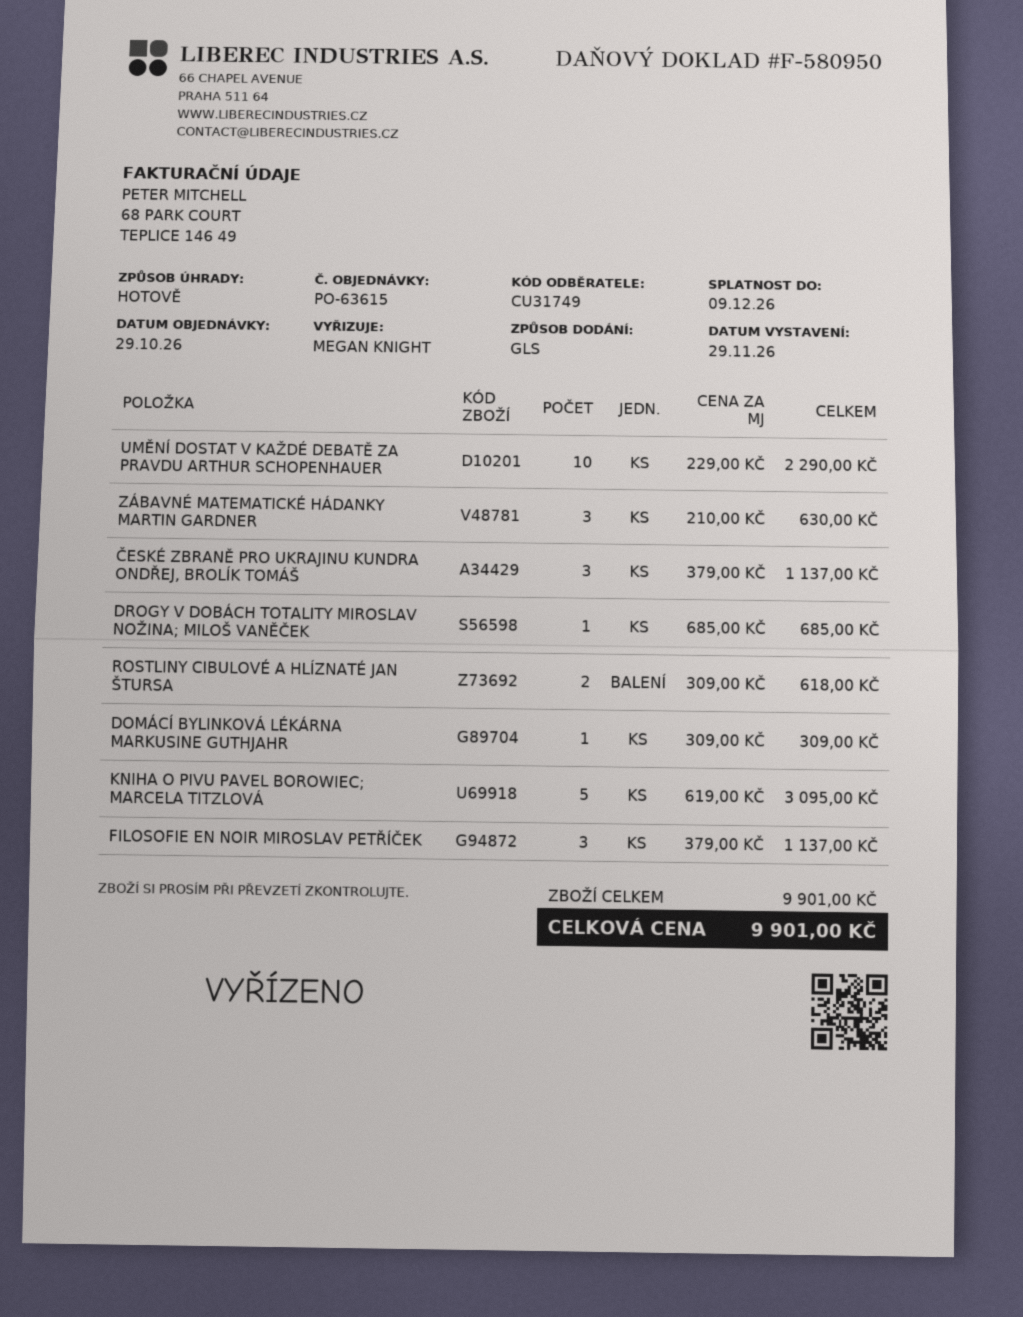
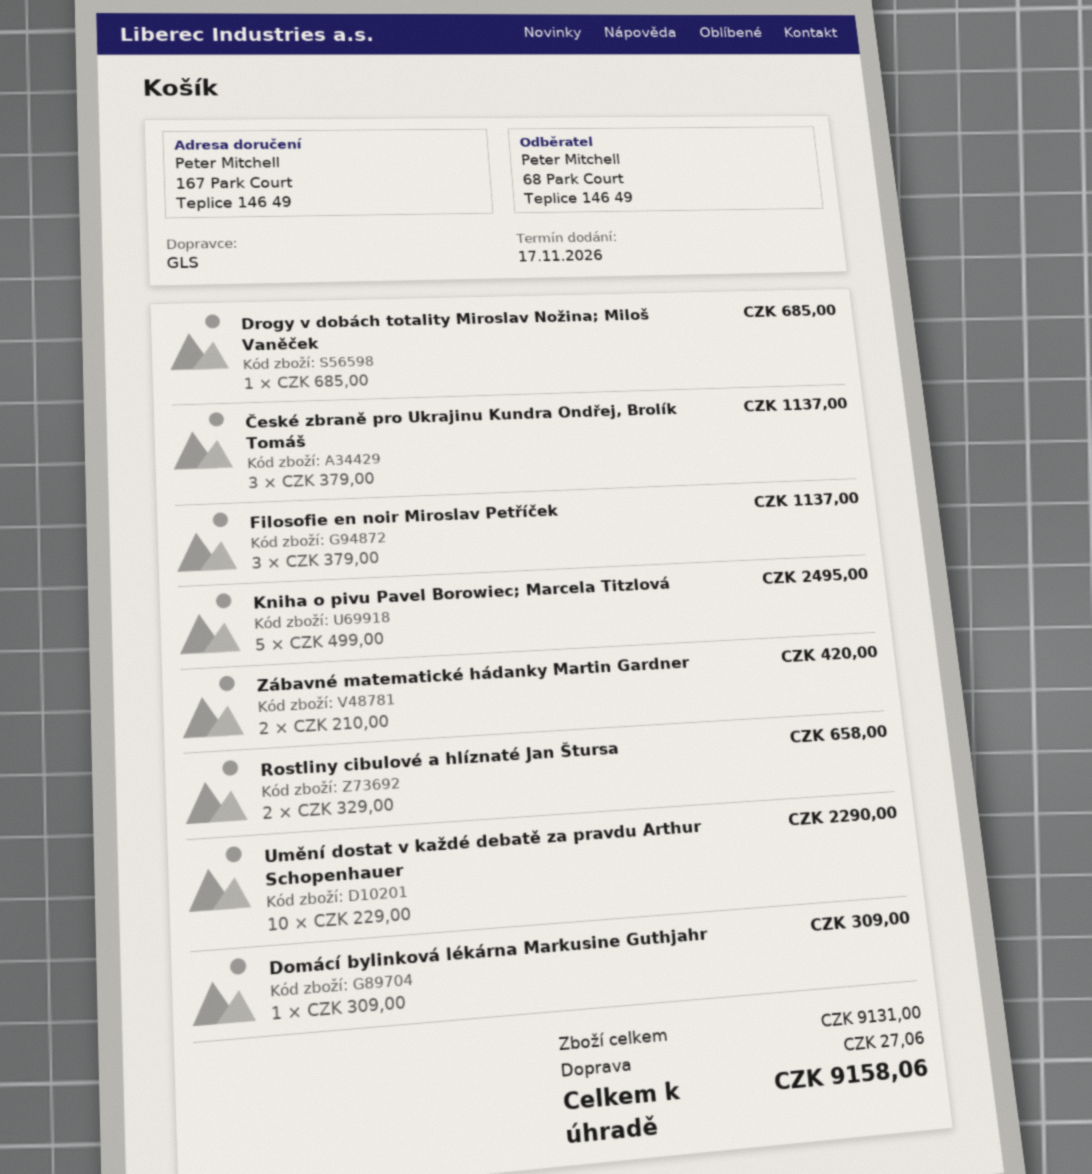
ZÁBAVNÉ MATEMATICKÉ HÁDANKY MARTIN GARDNER: 3 x 210.00 = 630.00 -> 2 x 210.00 = 420.00
ROSTLINY CIBULOVÉ A HLÍZNATÉ JAN ŠTURSA: 2 x 309.00 = 618.00 -> 2 x 329.00 = 658.00
KNIHA O PIVU PAVEL BOROWIEC; MARCELA TITZLOVÁ: 5 x 619.00 = 3095.00 -> 5 x 499.00 = 2495.00
subtotal: 9901.00 -> 9131.00
shipping: none -> 27.06
total: 9901.00 -> 9158.06

